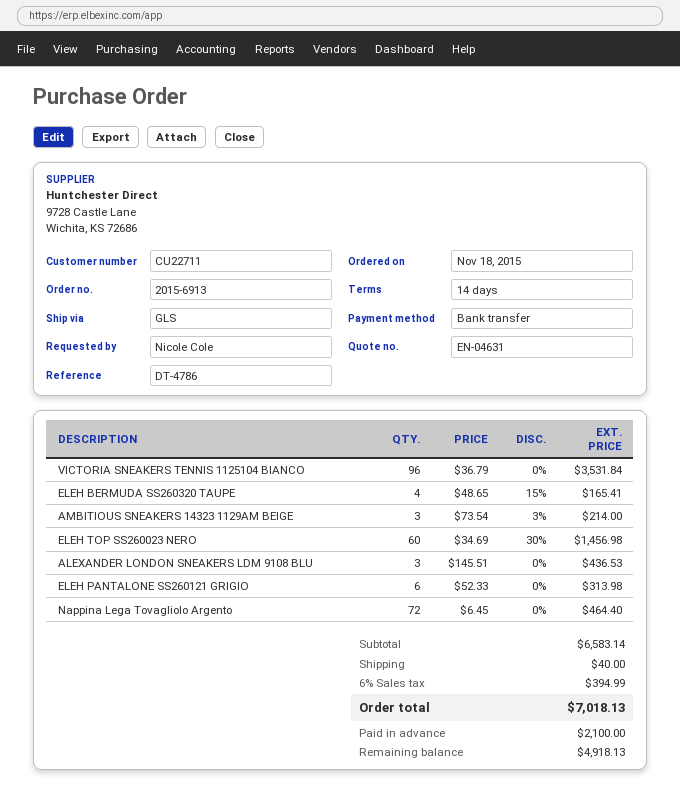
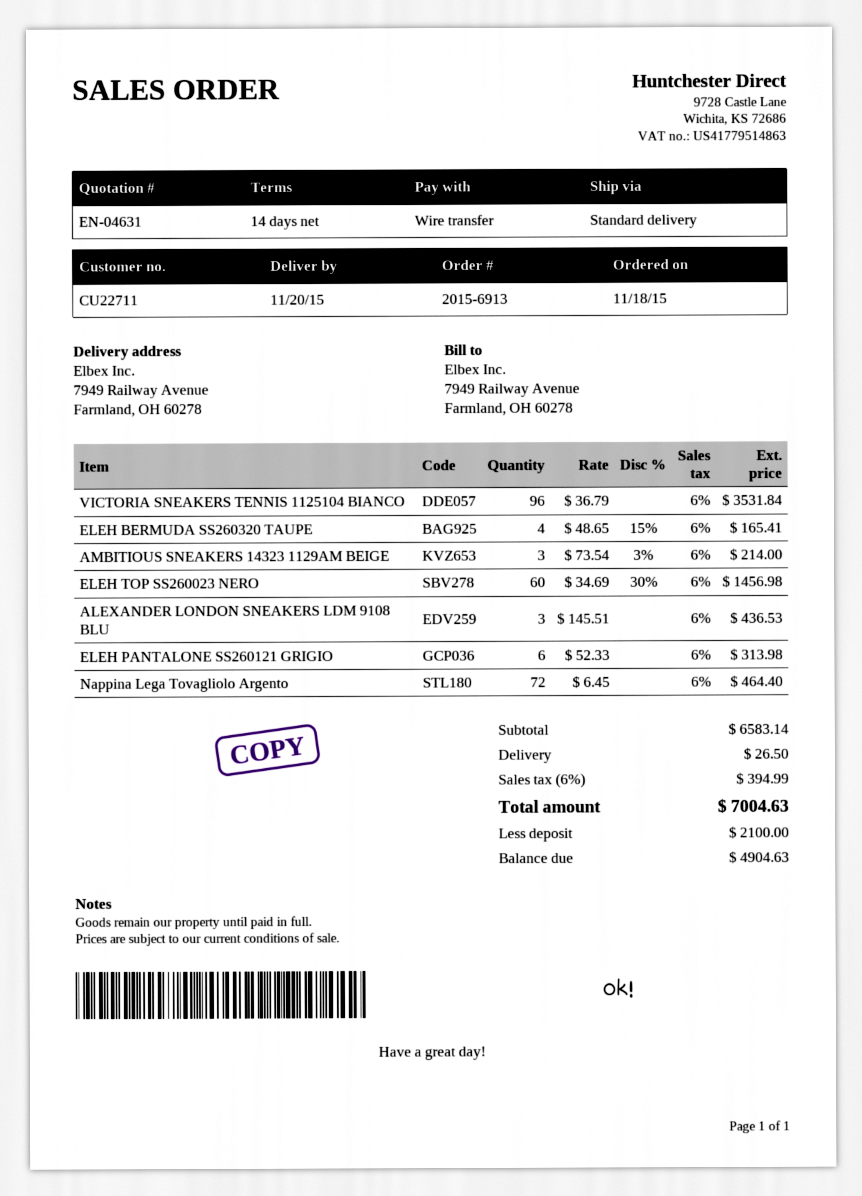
shipping method: GLS -> standard
shipping: 40.00 -> 26.50
total: 7018.13 -> 7004.63
balance: 4918.13 -> 4904.63

